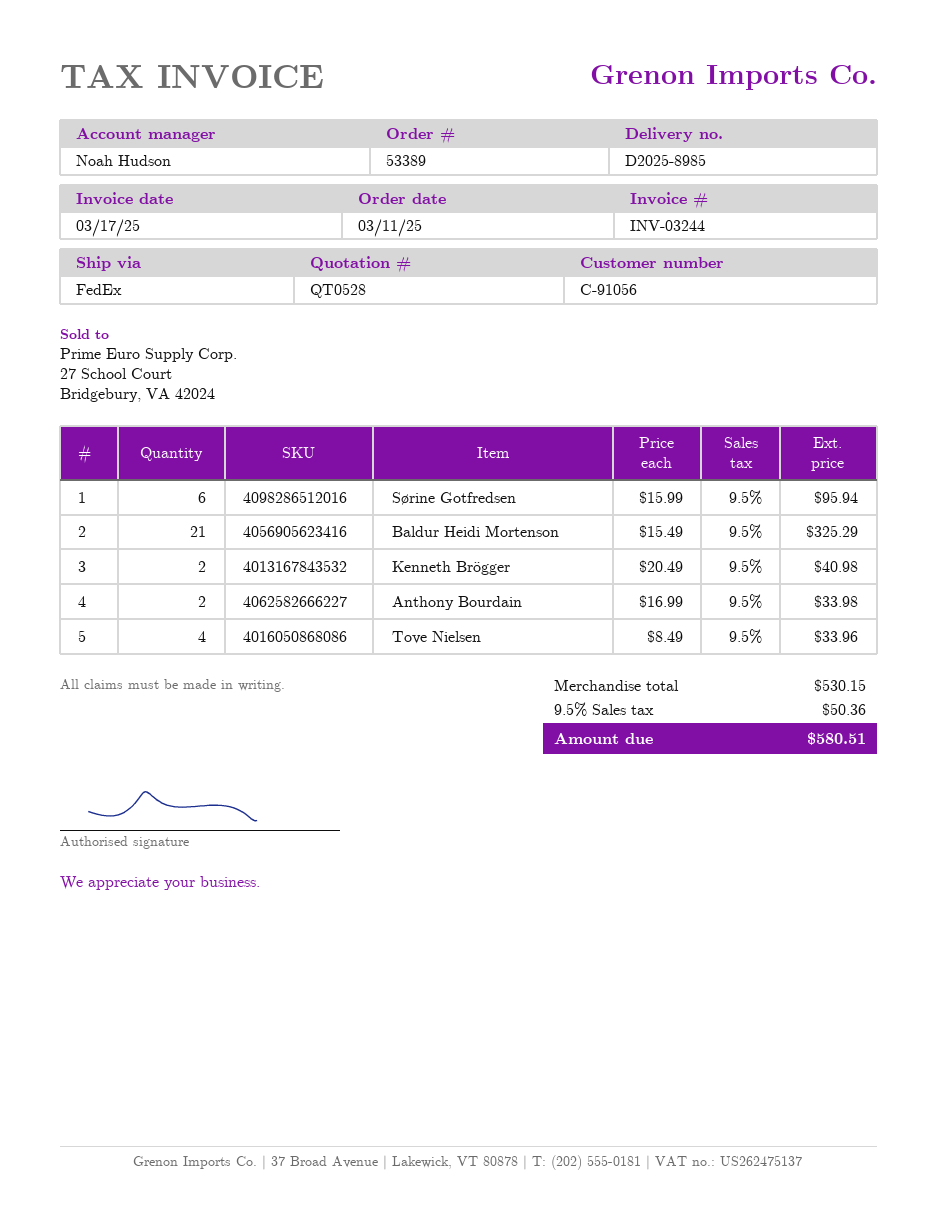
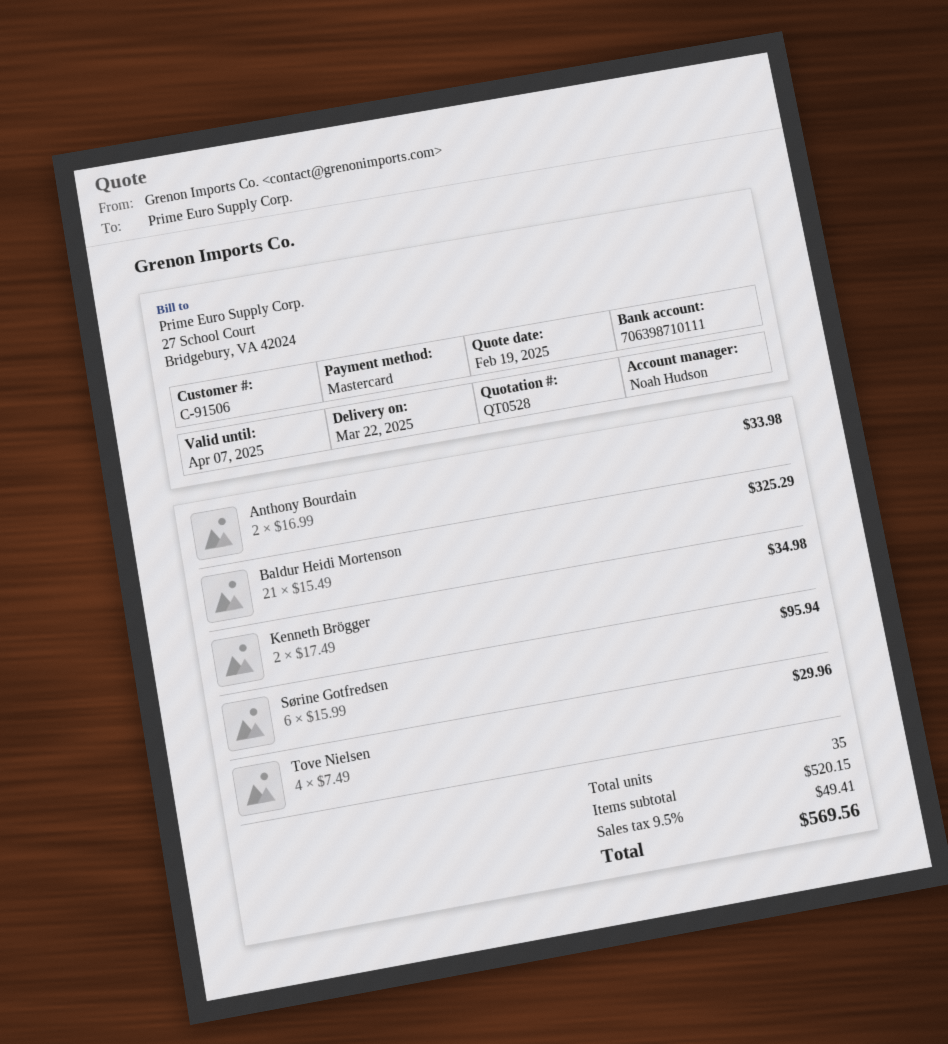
customer number: C-91056 -> C-91506
Kenneth Brögger: 2 x 20.49 = 40.98 -> 2 x 17.49 = 34.98
Tove Nielsen: 4 x 8.49 = 33.96 -> 4 x 7.49 = 29.96
subtotal: 530.15 -> 520.15
tax: 9.5% = 50.36 -> 9.5% = 49.41
total: 580.51 -> 569.56

